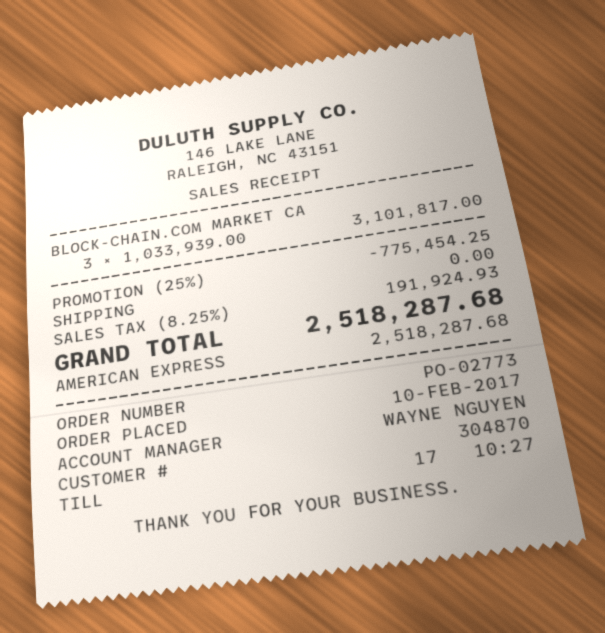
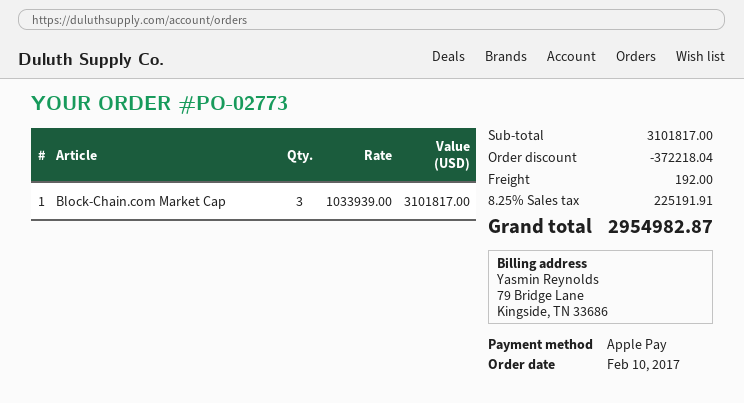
payment method: American Express -> Apple Pay
discount: 775454.25 -> 372218.04
shipping: 0.00 -> 192.00
tax: 8.25% = 191924.93 -> 8.25% = 225191.91
total: 2518287.68 -> 2954982.87

